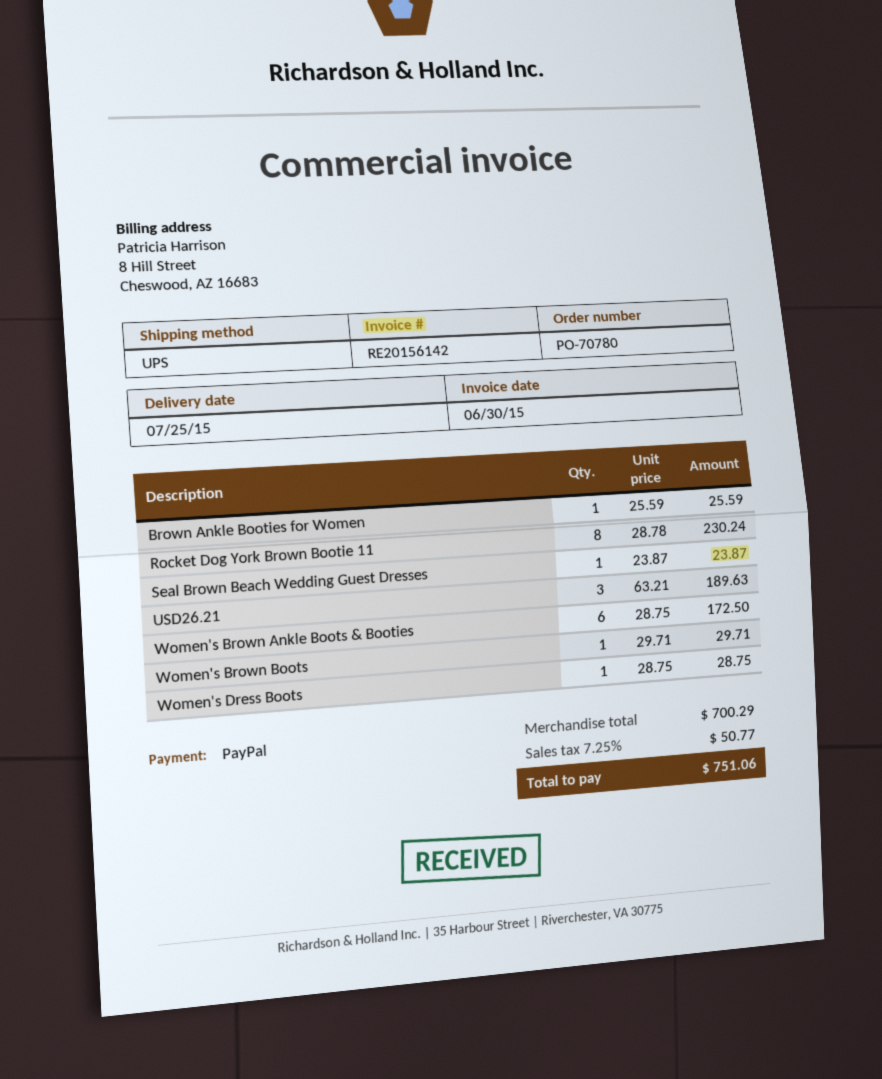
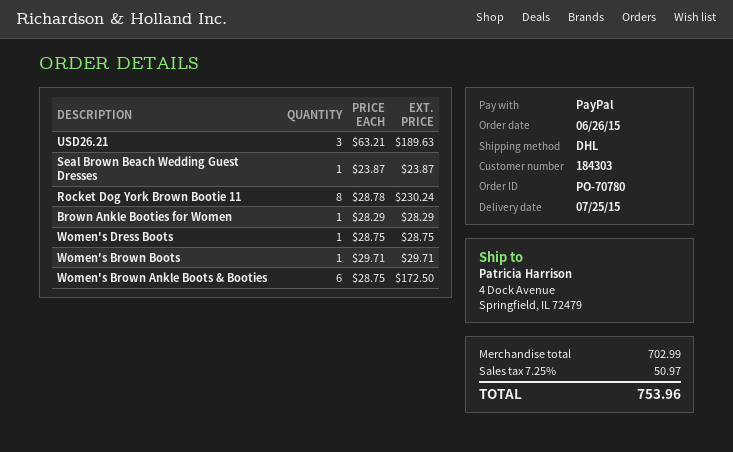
shipping method: UPS -> DHL
Brown Ankle Booties for Women: 1 x 25.59 = 25.59 -> 1 x 28.29 = 28.29
subtotal: 700.29 -> 702.99
tax: 7.25% = 50.77 -> 7.25% = 50.97
total: 751.06 -> 753.96

